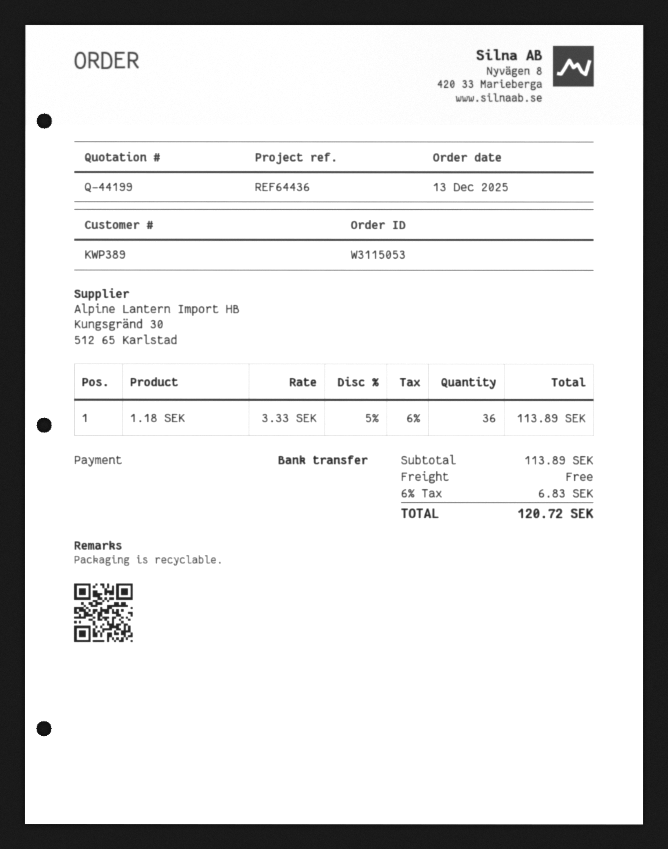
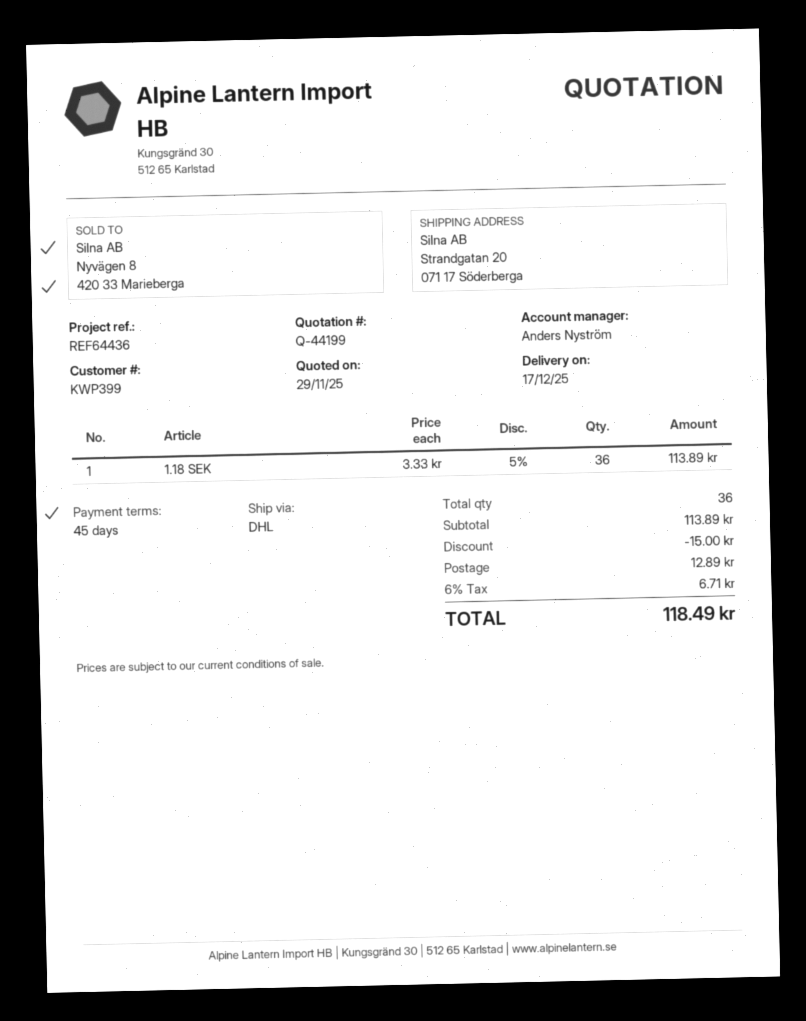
customer number: KWP389 -> KWP399
discount: none -> 15.00
shipping: 0.00 -> 12.89
tax: 6% = 6.83 -> 6% = 6.71
total: 120.72 -> 118.49

